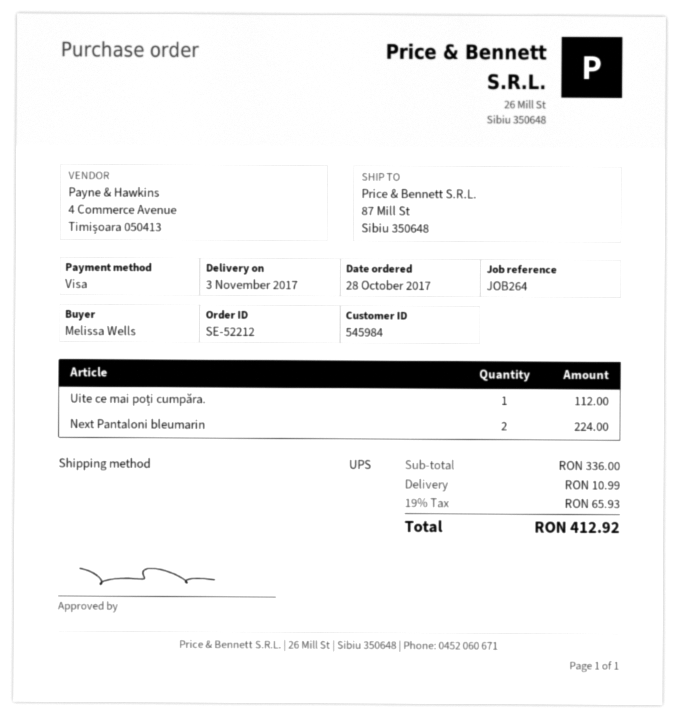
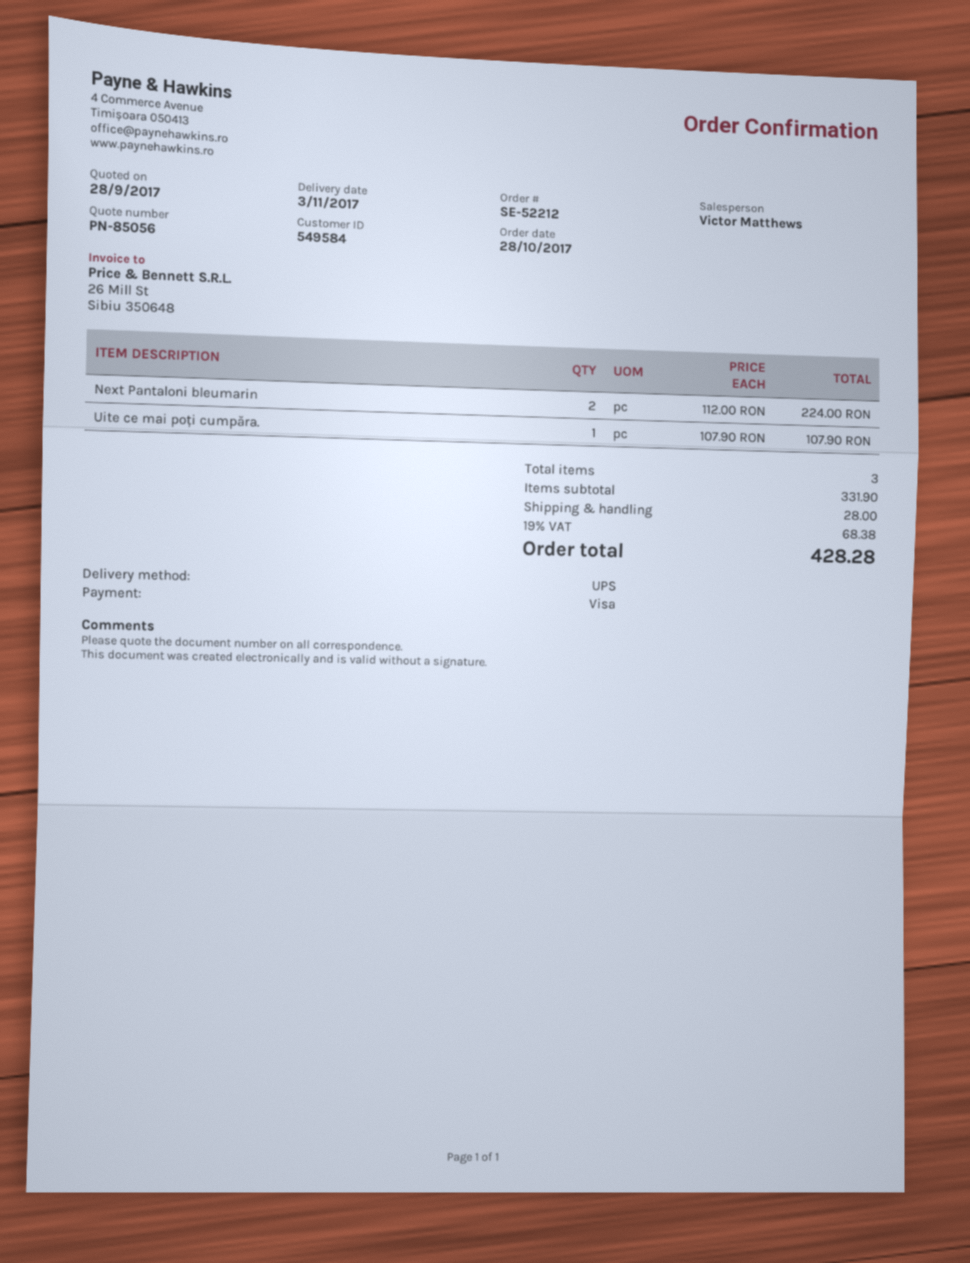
customer number: 545984 -> 549584
Uite ce mai poți cumpăra.: 1 for 112.00 -> 1 for 107.90
subtotal: 336.00 -> 331.90
shipping: 10.99 -> 28.00
tax: 19% = 65.93 -> 19% = 68.38
total: 412.92 -> 428.28

